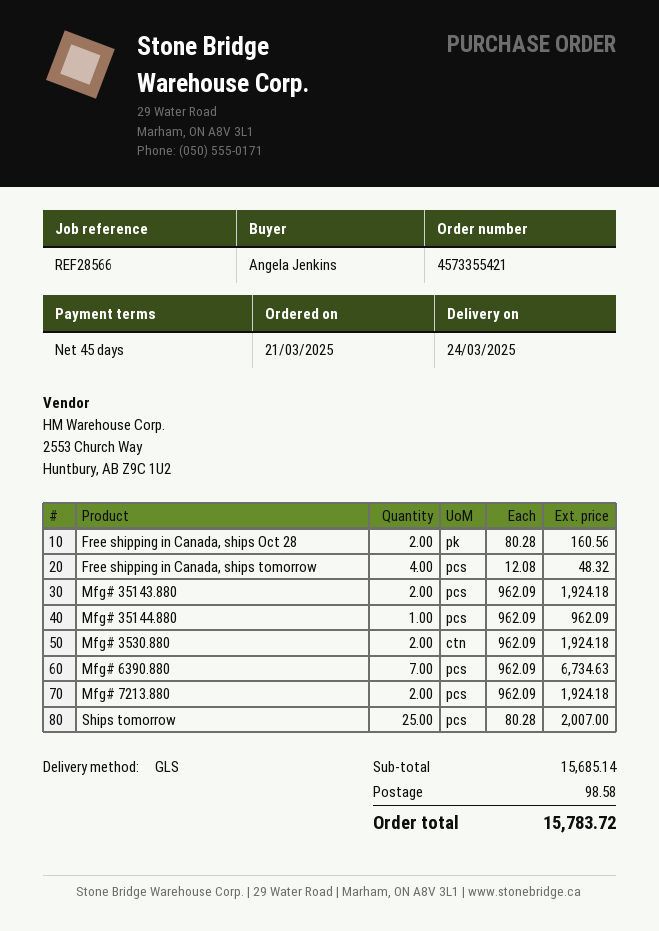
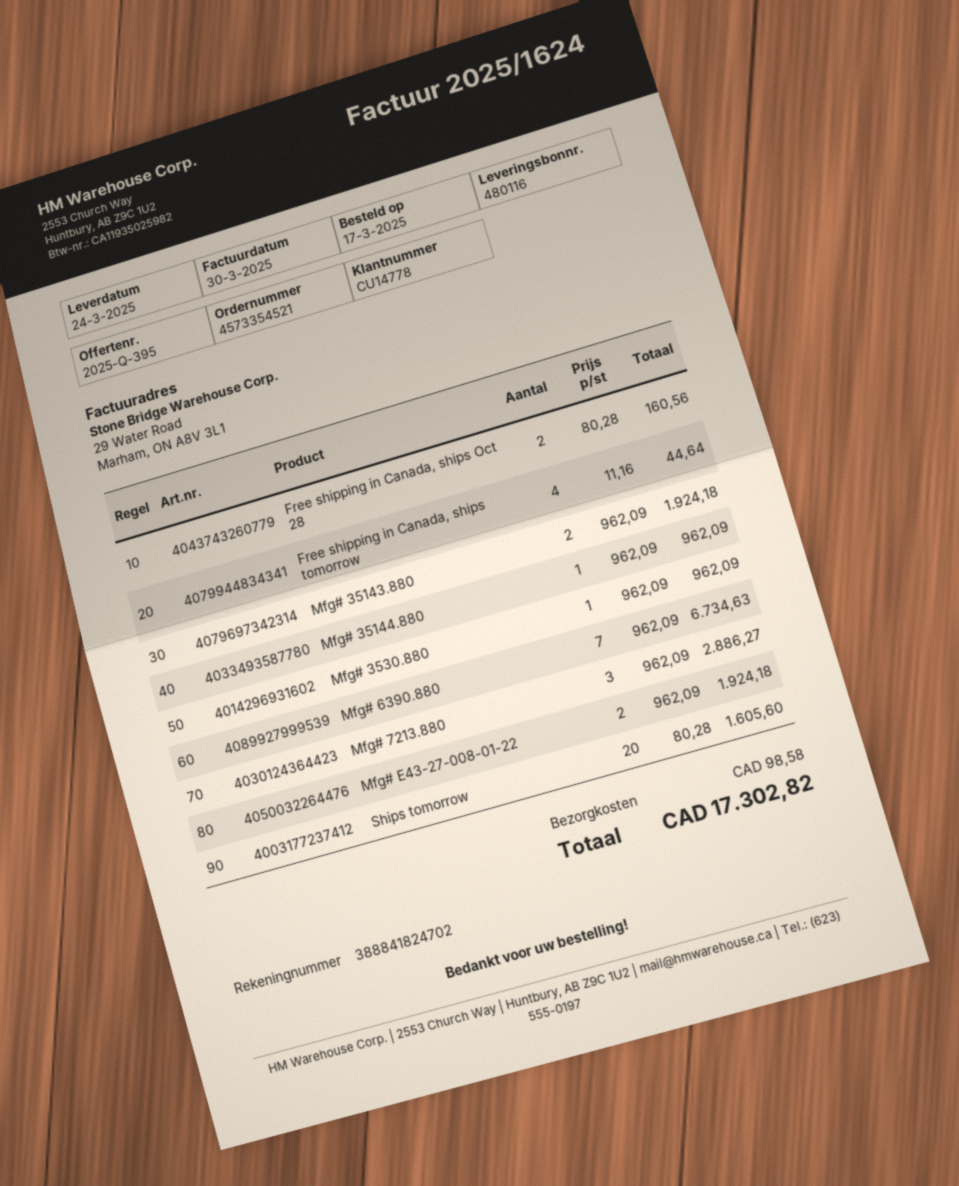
order number: 4573355421 -> 4573354521
order date: 2025-03-21 -> 2025-03-17
Free shipping in Canada, ships tomorrow: 4 x 12.08 = 48.32 -> 4 x 11.16 = 44.64
Mfg# 3530.880: 2 x 962.09 = 1924.18 -> 1 x 962.09 = 962.09
Mfg# 7213.880: 2 x 962.09 = 1924.18 -> 3 x 962.09 = 2886.27
Ships tomorrow: 25 x 80.28 = 2007.00 -> 20 x 80.28 = 1605.60
Mfg# E43-27-008-01-22: none -> 2 x 962.09 = 1924.18
total: 15783.72 -> 17302.82

